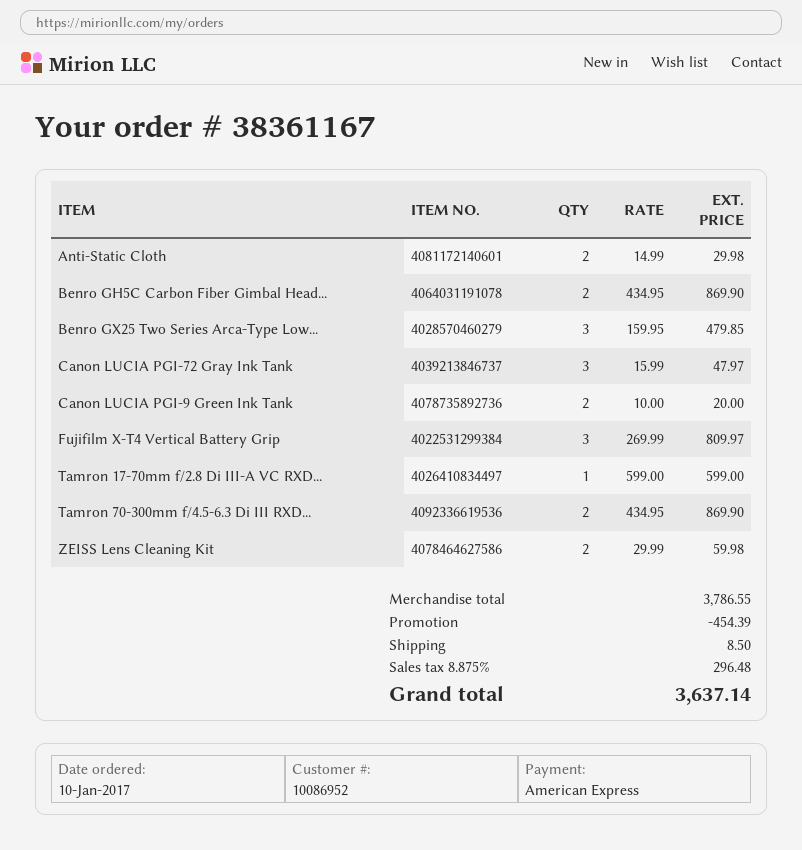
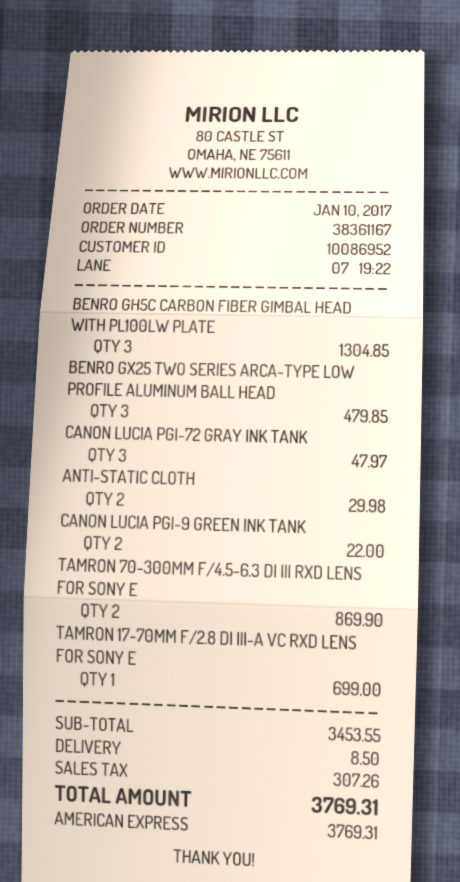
Benro GH5C Carbon Fiber Gimbal Head...: 2 for 869.90 -> 3 for 1304.85
Canon LUCIA PGI-9 Green Ink Tank: 2 for 20.00 -> 2 for 22.00
Fujifilm X-T4 Vertical Battery Grip: 3 for 809.97 -> none
Tamron 17-70mm f/2.8 Di III-A VC RXD...: 1 for 599.00 -> 1 for 699.00
ZEISS Lens Cleaning Kit: 2 for 59.98 -> none
subtotal: 3786.55 -> 3453.55
discount: 454.39 -> none
tax: 296.48 -> 307.26
total: 3637.14 -> 3769.31

